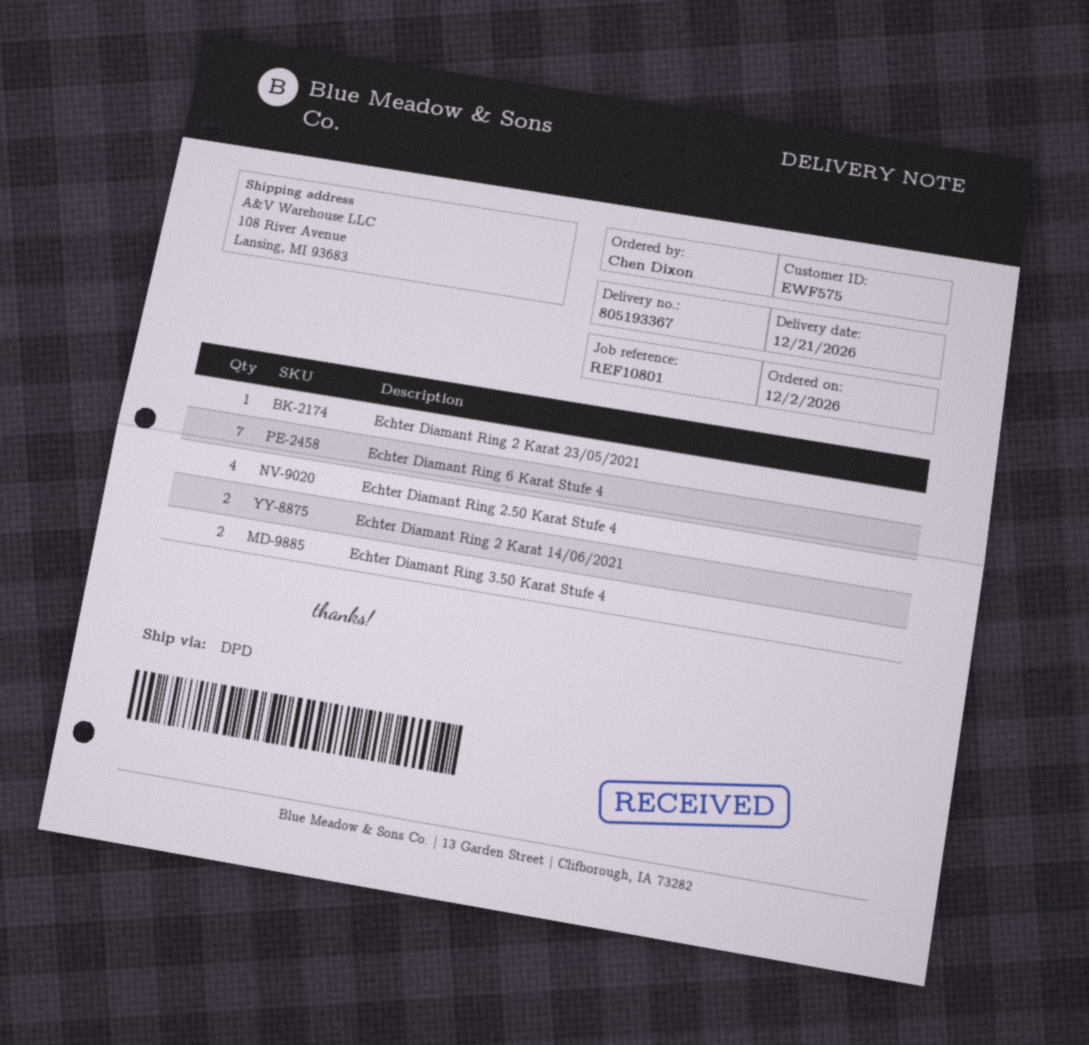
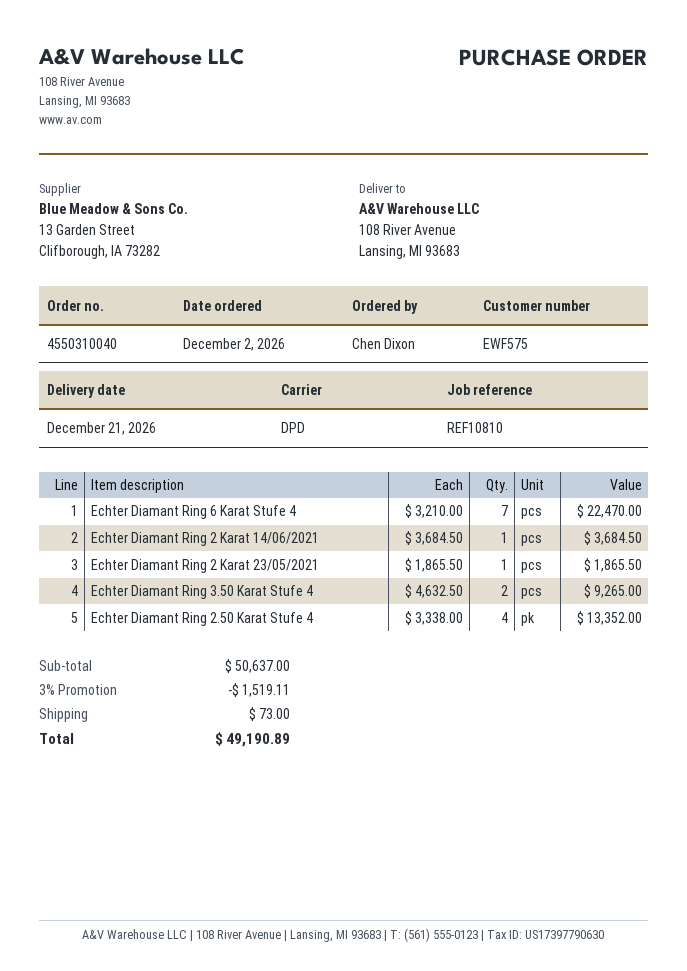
reference: REF10801 -> REF10810
Echter Diamant Ring 2 Karat 14/06/2021: 2 -> 1

